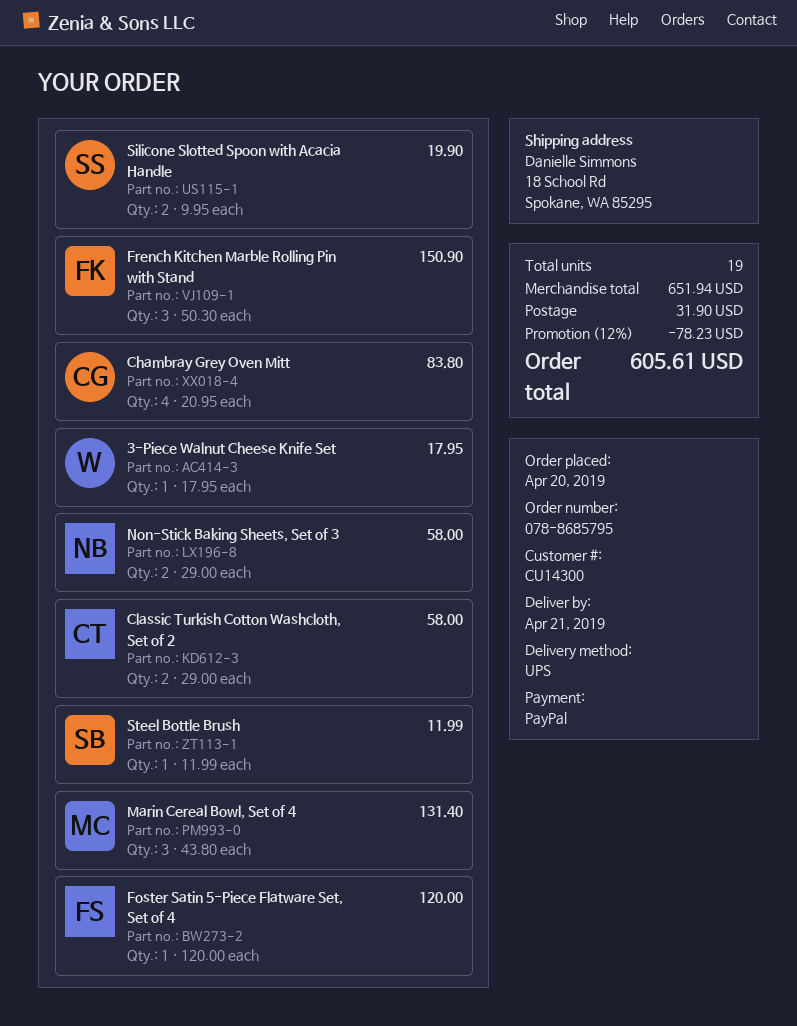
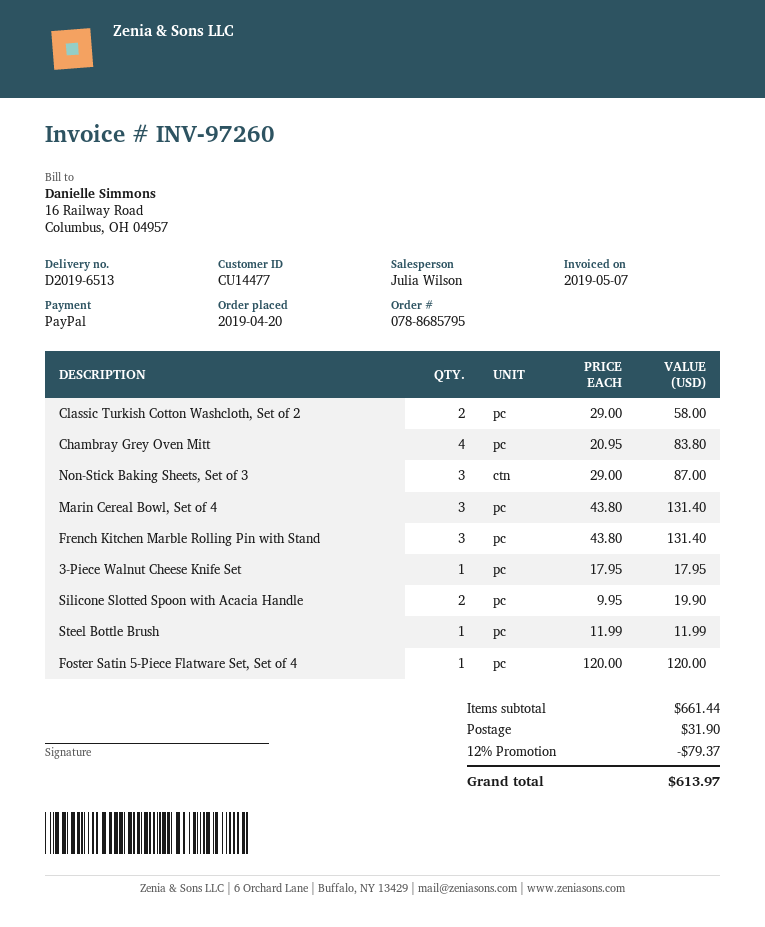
customer number: CU14300 -> CU14477
French Kitchen Marble Rolling Pin with Stand: 3 x 50.30 = 150.90 -> 3 x 43.80 = 131.40
Non-Stick Baking Sheets, Set of 3: 2 x 29.00 = 58.00 -> 3 x 29.00 = 87.00
subtotal: 651.94 -> 661.44
discount: 12% = 78.23 -> 12% = 79.37
total: 605.61 -> 613.97

